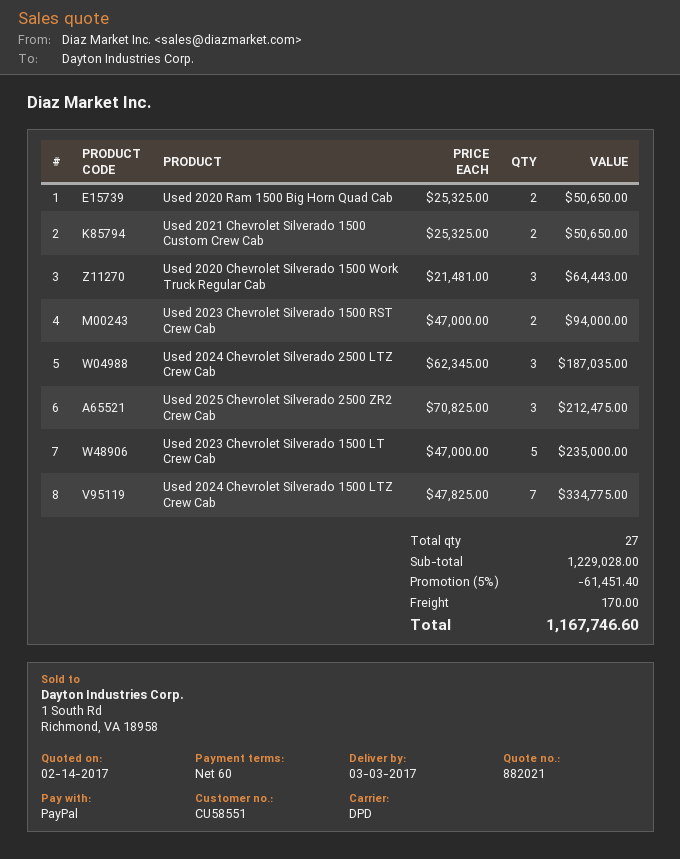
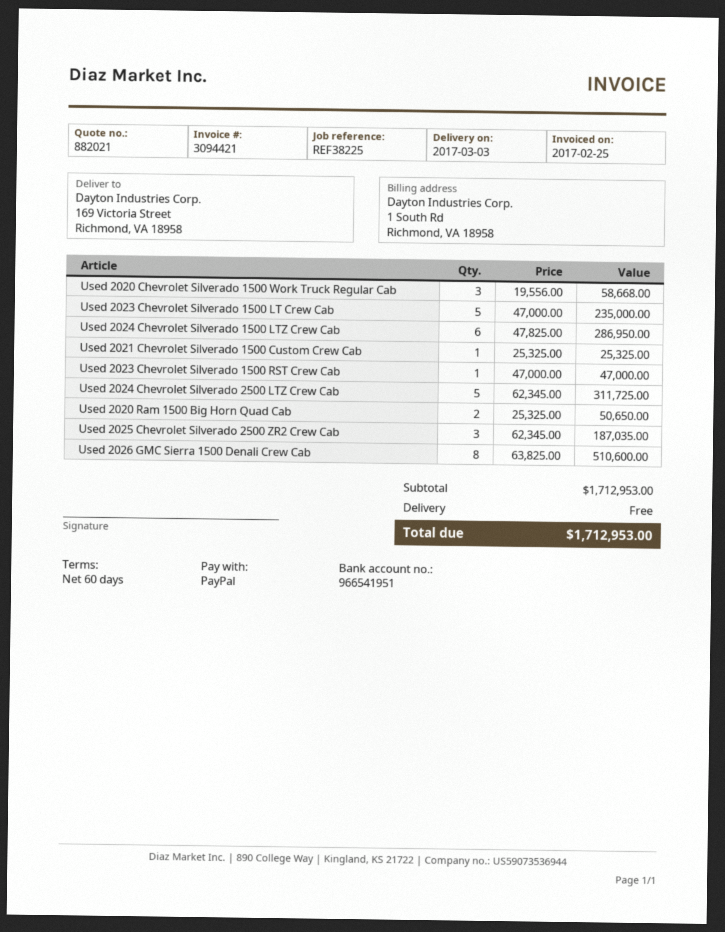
Used 2021 Chevrolet Silverado 1500 Custom Crew Cab: 2 x 25325.00 = 50650.00 -> 1 x 25325.00 = 25325.00
Used 2020 Chevrolet Silverado 1500 Work Truck Regular Cab: 3 x 21481.00 = 64443.00 -> 3 x 19556.00 = 58668.00
Used 2023 Chevrolet Silverado 1500 RST Crew Cab: 2 x 47000.00 = 94000.00 -> 1 x 47000.00 = 47000.00
Used 2024 Chevrolet Silverado 2500 LTZ Crew Cab: 3 x 62345.00 = 187035.00 -> 5 x 62345.00 = 311725.00
Used 2025 Chevrolet Silverado 2500 ZR2 Crew Cab: 3 x 70825.00 = 212475.00 -> 3 x 62345.00 = 187035.00
Used 2024 Chevrolet Silverado 1500 LTZ Crew Cab: 7 x 47825.00 = 334775.00 -> 6 x 47825.00 = 286950.00
Used 2026 GMC Sierra 1500 Denali Crew Cab: none -> 8 x 63825.00 = 510600.00
subtotal: 1229028.00 -> 1712953.00
discount: 5% = 61451.40 -> none
shipping: 170.00 -> 0.00
total: 1167746.60 -> 1712953.00

